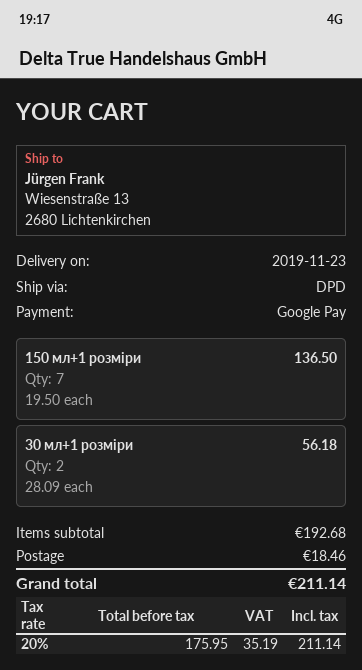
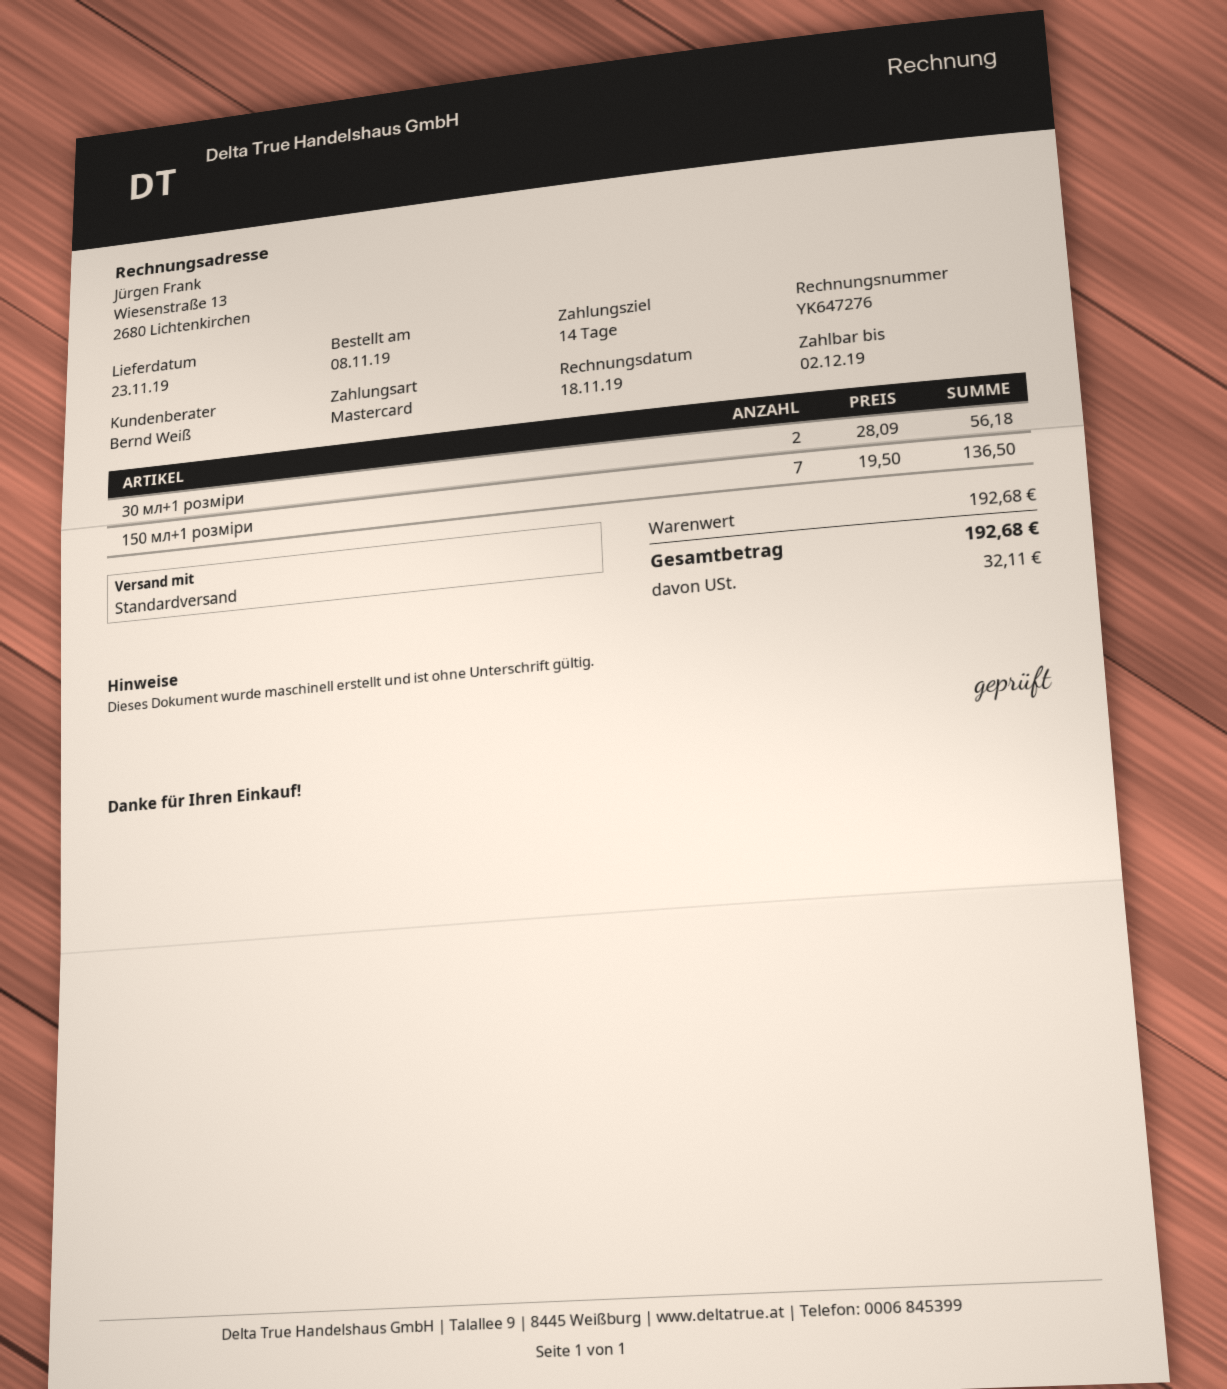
payment method: Google Pay -> Mastercard
shipping method: DPD -> standard
shipping: 18.46 -> none
tax: 35.19 -> 32.11
total: 211.14 -> 192.68

